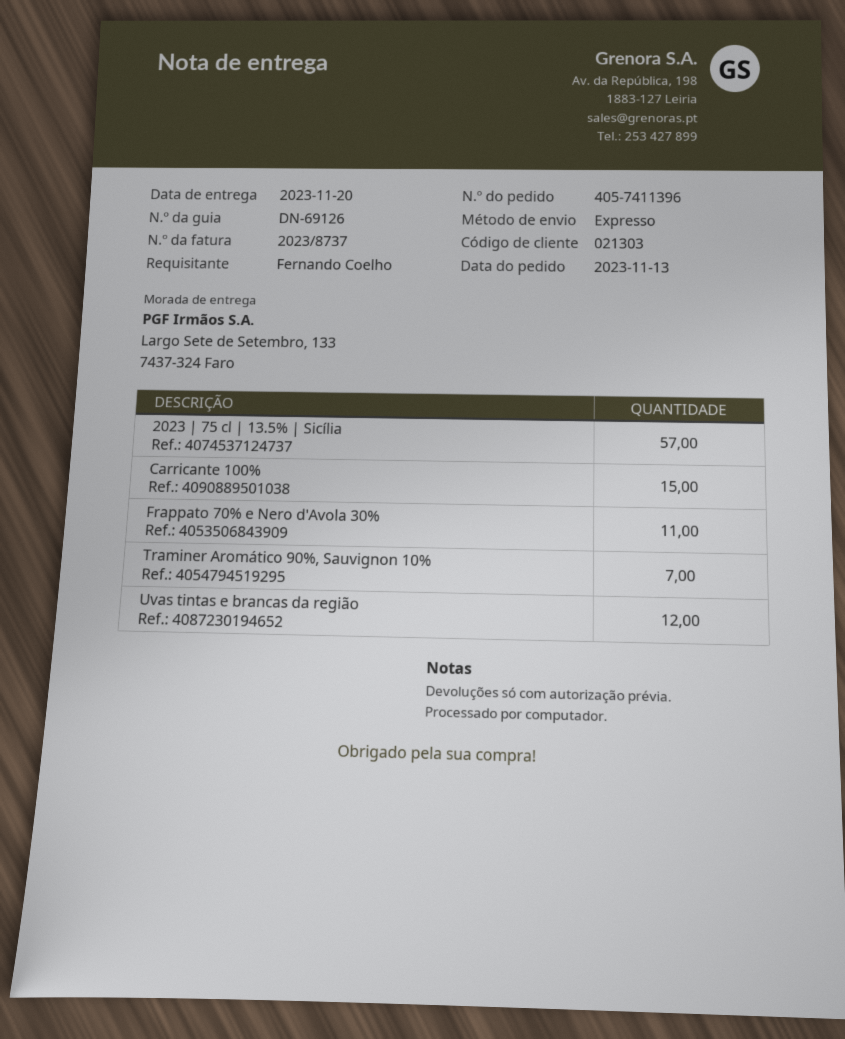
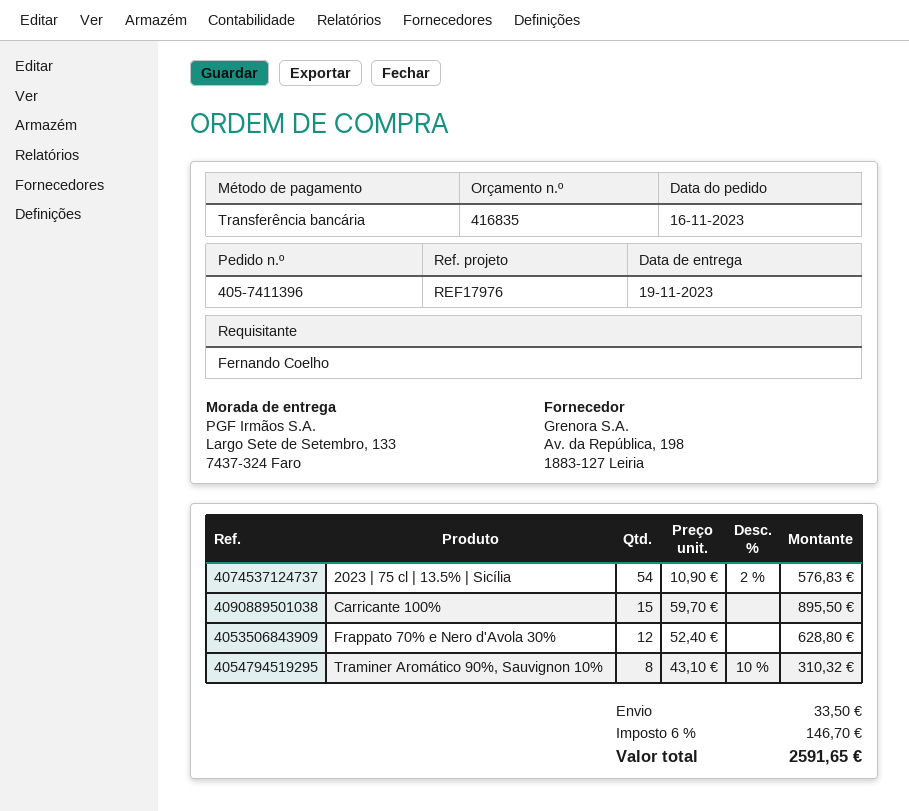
order date: 2023-11-13 -> 2023-11-16
delivery date: 2023-11-20 -> 2023-11-19
2023 | 75 cl | 13.5% | Sicília: 57 -> 54
Frappato 70% e Nero d'Avola 30%: 11 -> 12
Traminer Aromático 90%, Sauvignon 10%: 7 -> 8
Uvas tintas e brancas da região: 12 -> none

